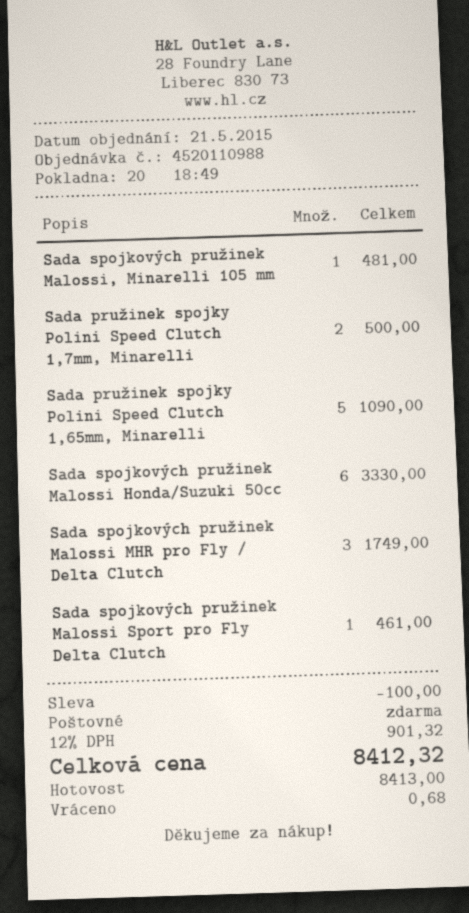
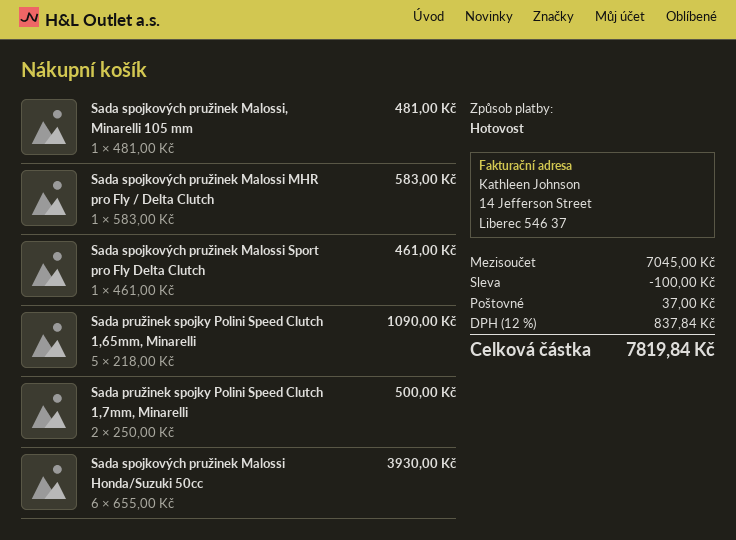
Sada spojkových pružinek Malossi Honda/Suzuki 50cc: 6 for 3330.00 -> 6 for 3930.00
Sada spojkových pružinek Malossi MHR pro Fly / Delta Clutch: 3 for 1749.00 -> 1 for 583.00
shipping: 0.00 -> 37.00
tax: 12% = 901.32 -> 12% = 837.84
total: 8412.32 -> 7819.84

